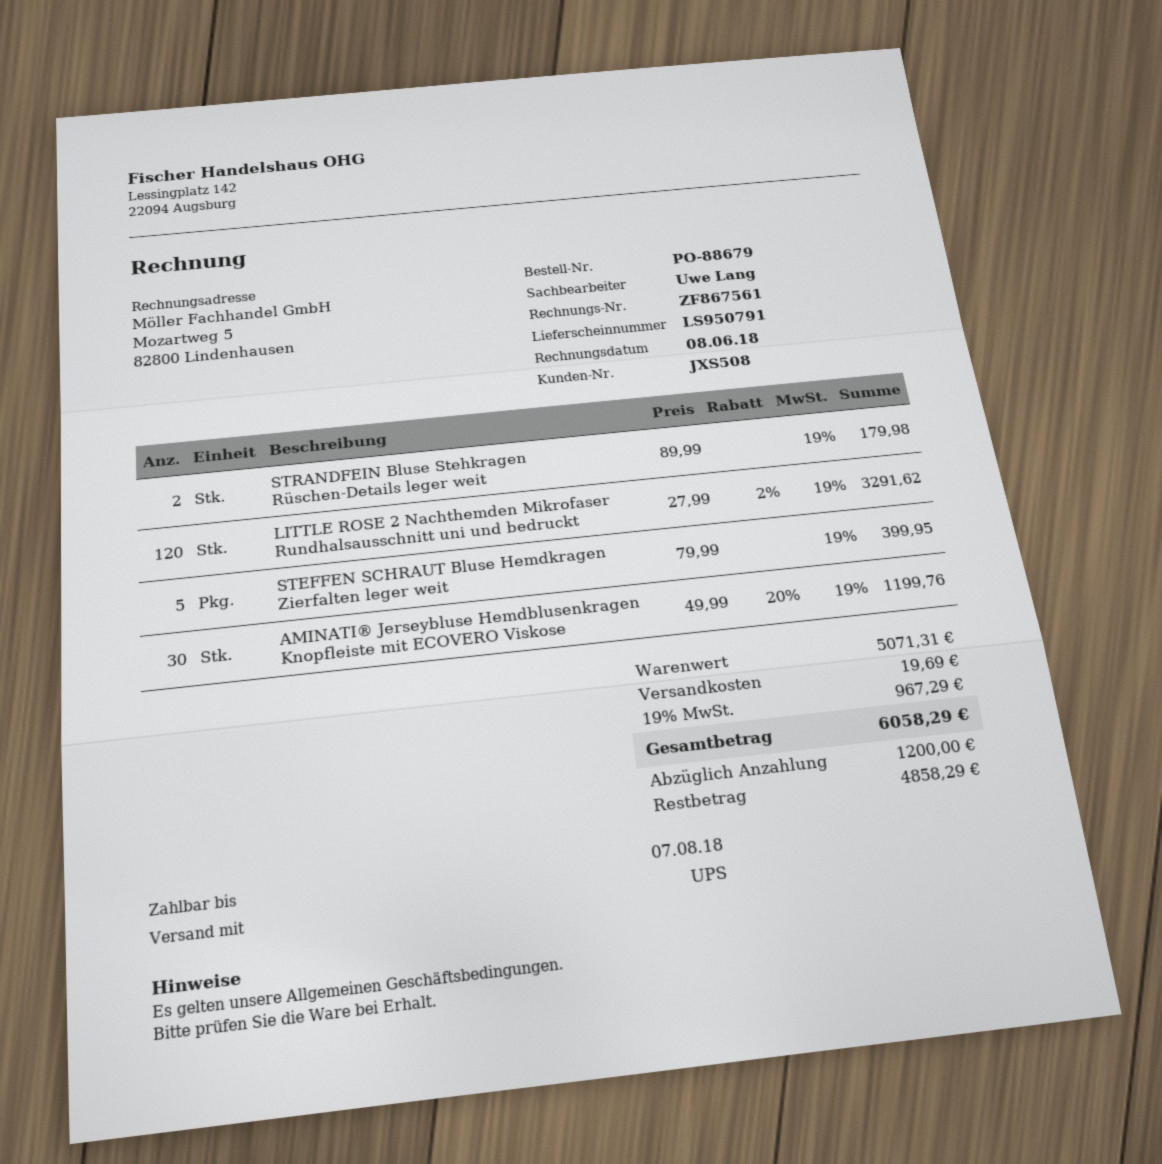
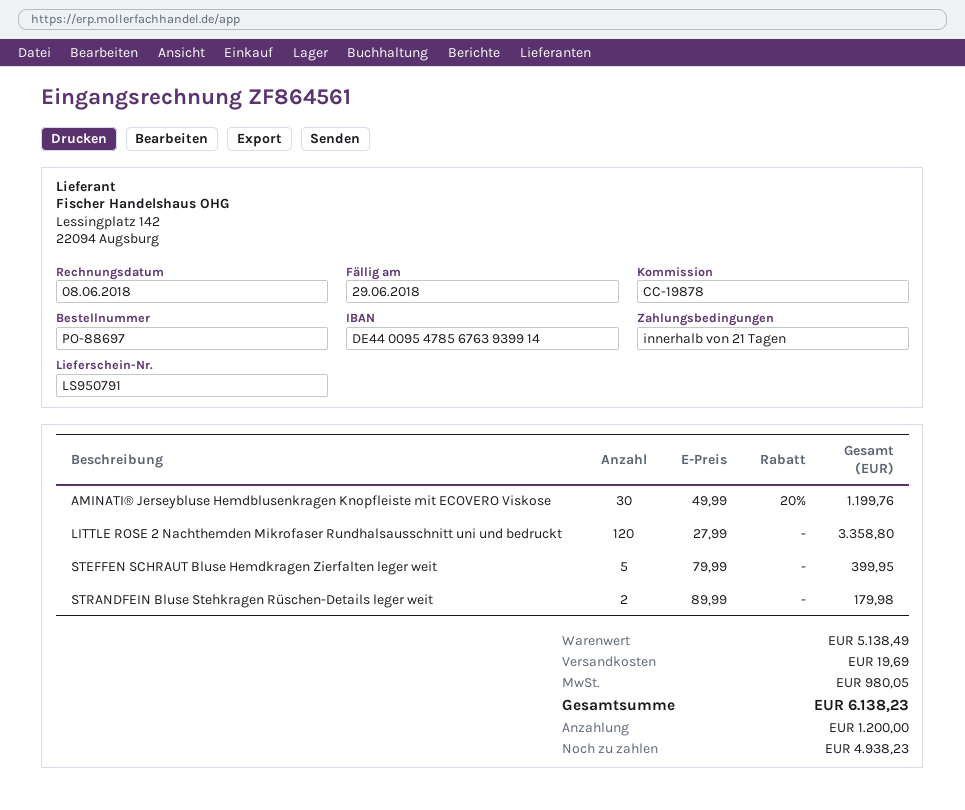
order number: PO-88679 -> PO-88697
invoice number: ZF867561 -> ZF864561
due date: 2018-08-07 -> 2018-06-29
LITTLE ROSE 2 Nachthemden Mikrofaser Rundhalsausschnitt uni und bedruckt: 120 x 27.99 - 2% = 3291.62 -> 120 x 27.99 = 3358.80
subtotal: 5071.31 -> 5138.49
tax: 967.29 -> 980.05
total: 6058.29 -> 6138.23
balance: 4858.29 -> 4938.23

